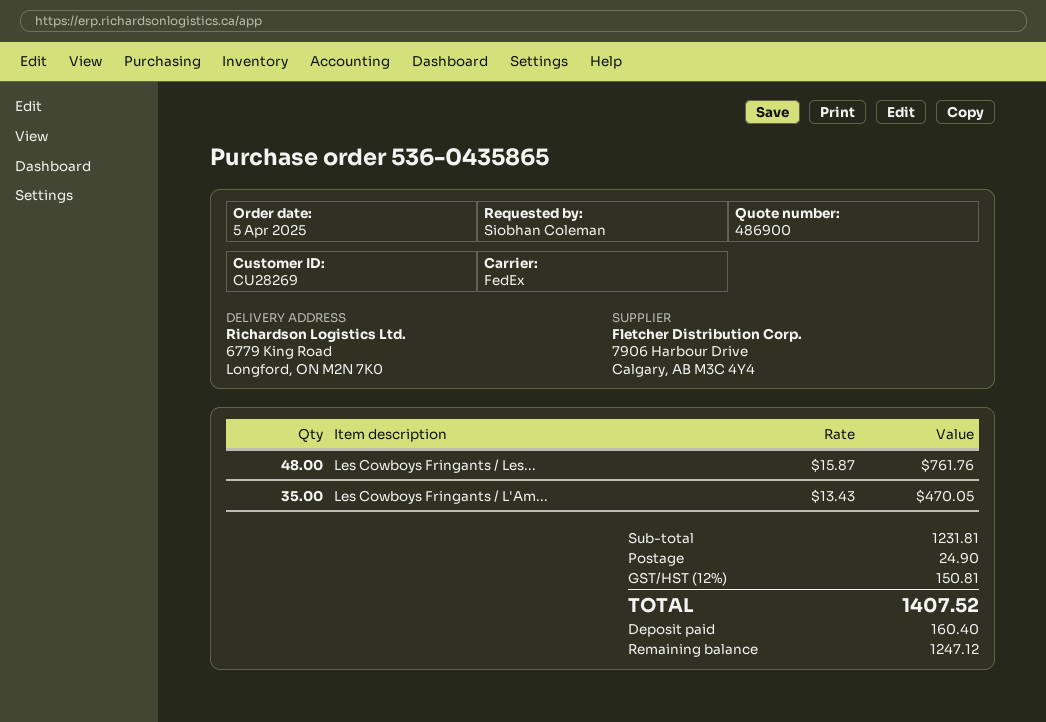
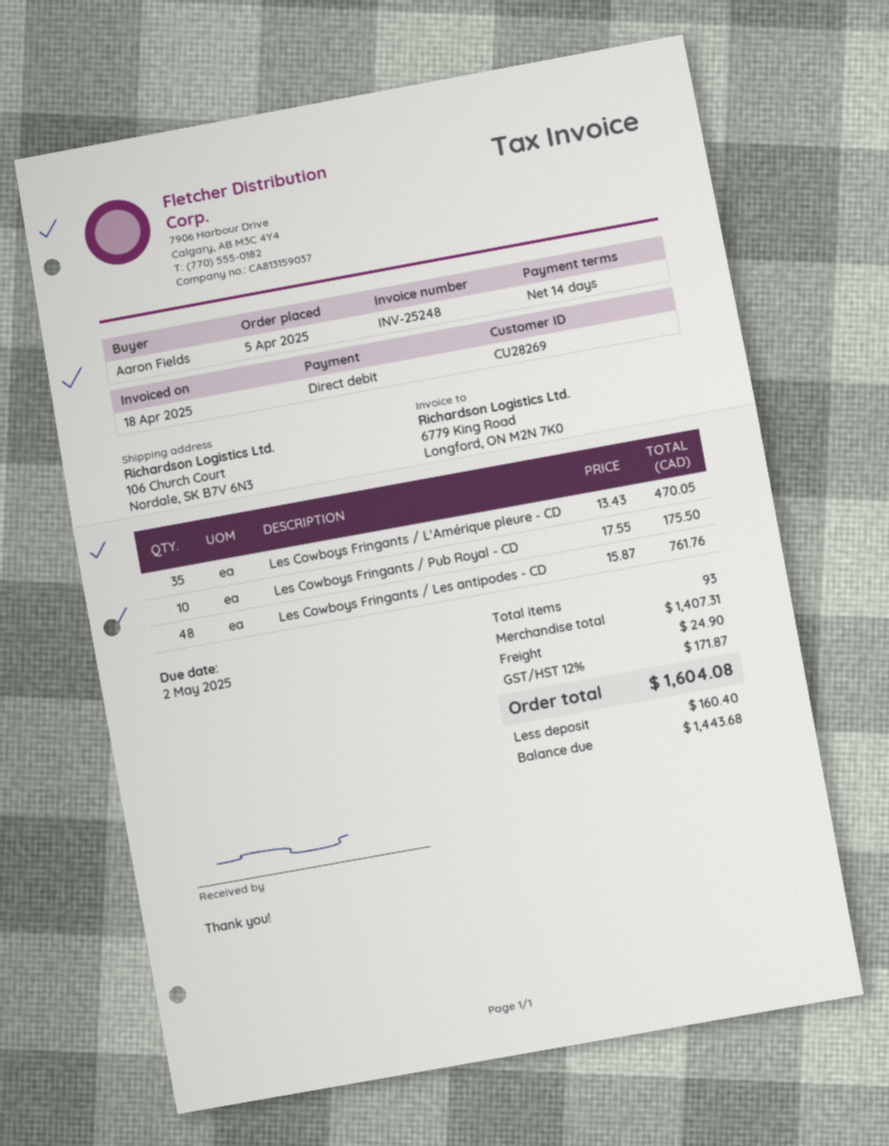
ordered by: Siobhan Coleman -> Aaron Fields
ship to: 6779 King Road, Longford, ON M2N 7K0 -> 106 Church Court, Nordale, SK B7V 6N3
Les Cowboys Fringants / Pub Royal - CD: none -> 10 x 17.55 = 175.50
subtotal: 1231.81 -> 1407.31
tax: 12% = 150.81 -> 12% = 171.87
total: 1407.52 -> 1604.08
balance: 1247.12 -> 1443.68

